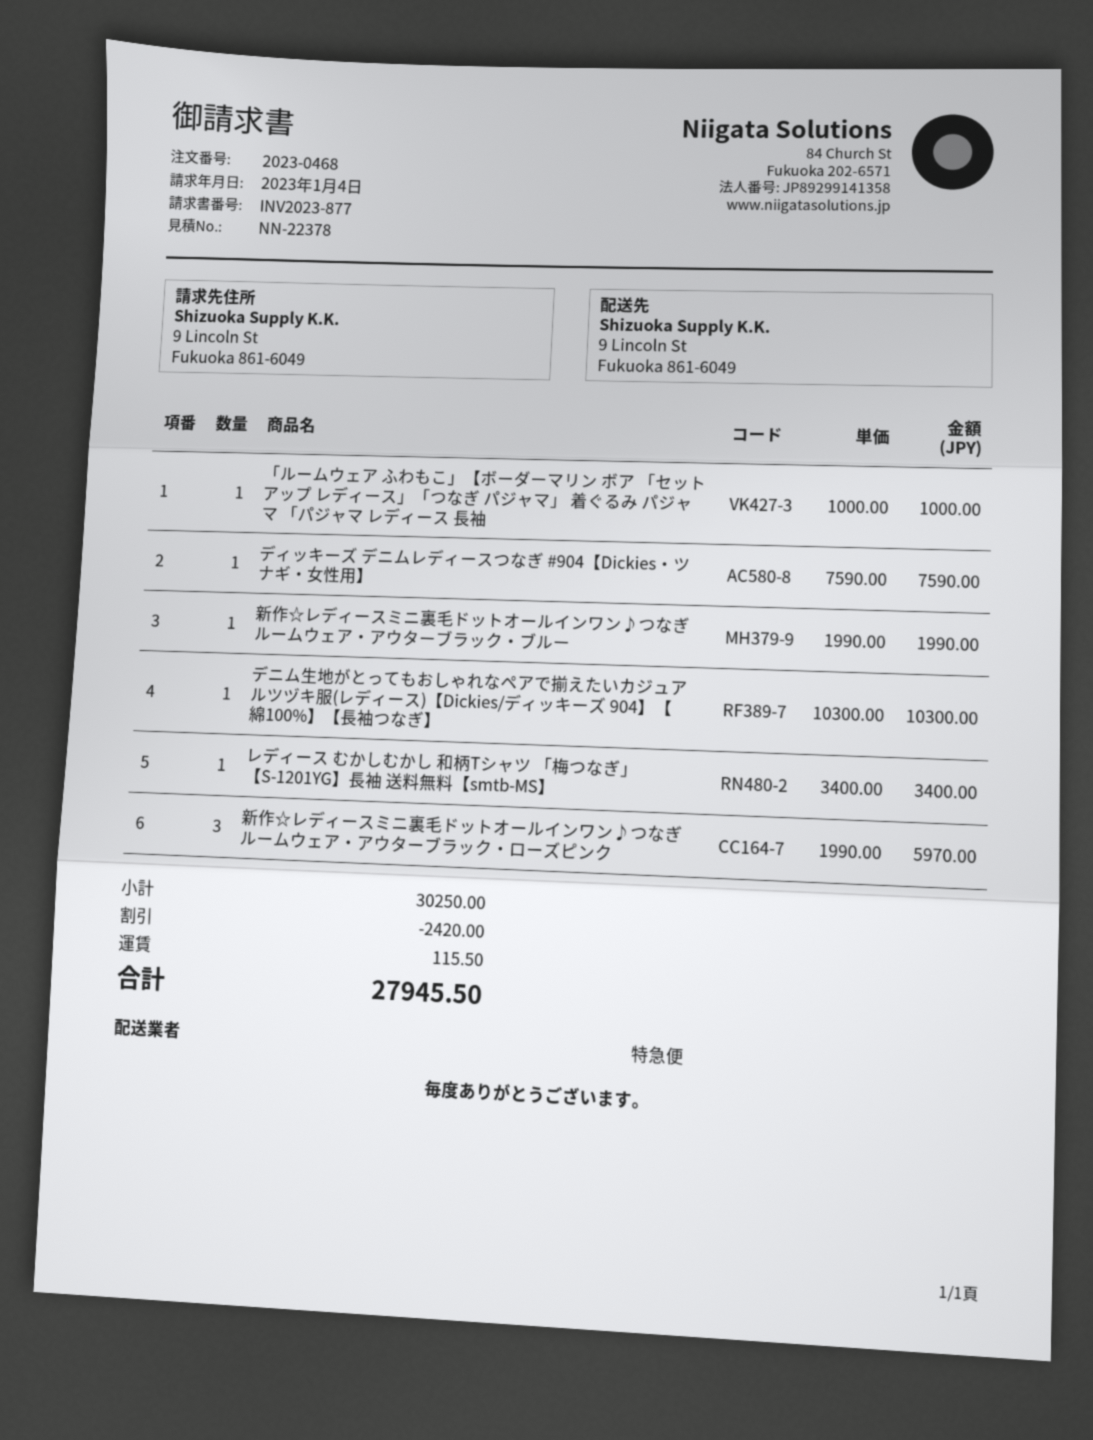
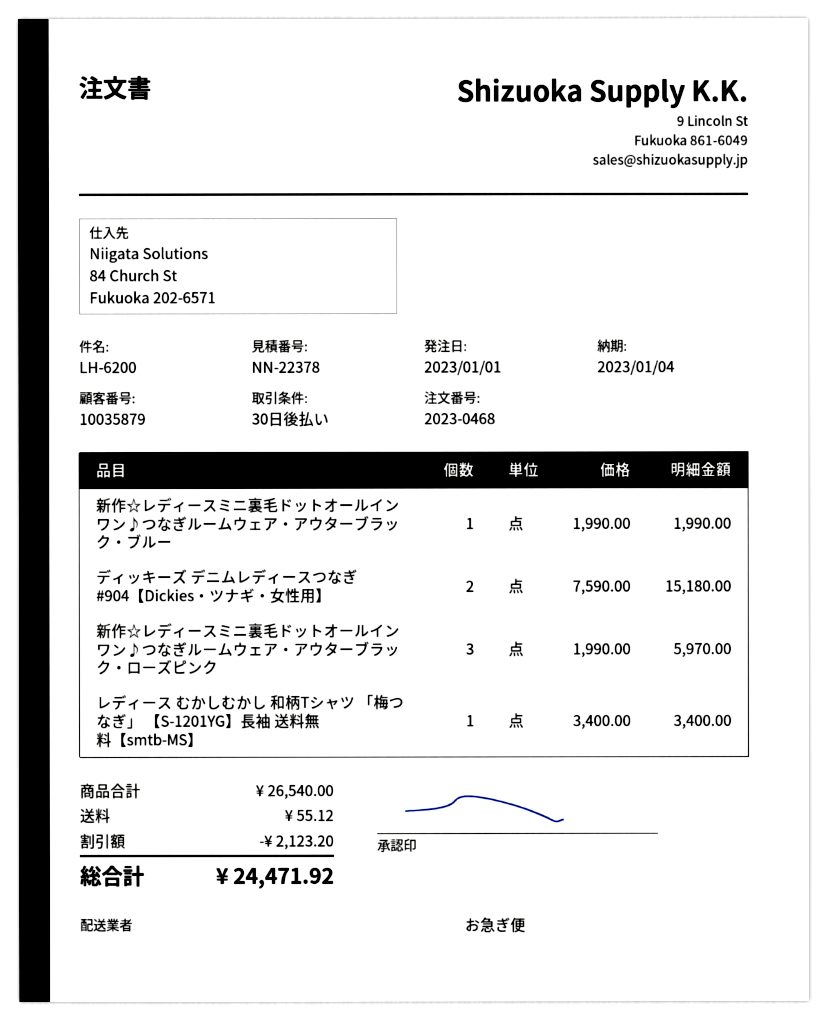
「ルームウェア ふわもこ」【ボーダーマリン ボア 「セットアップ レディース」「つなぎ パジャマ」 着ぐるみ パジャマ 「パジャマ レディース 長袖: 1 x 1000.00 = 1000.00 -> none
ディッキーズ デニムレディースつなぎ #904【Dickies・ツナギ・女性用】: 1 x 7590.00 = 7590.00 -> 2 x 7590.00 = 15180.00
デニム生地がとってもおしゃれなペアで揃えたいカジュアルツヅキ服(レディース)【Dickies/ディッキーズ 904】【綿100%】【長袖つなぎ】: 1 x 10300.00 = 10300.00 -> none
subtotal: 30250.00 -> 26540.00
discount: 2420.00 -> 2123.20
shipping: 115.50 -> 55.12
total: 27945.50 -> 24471.92

